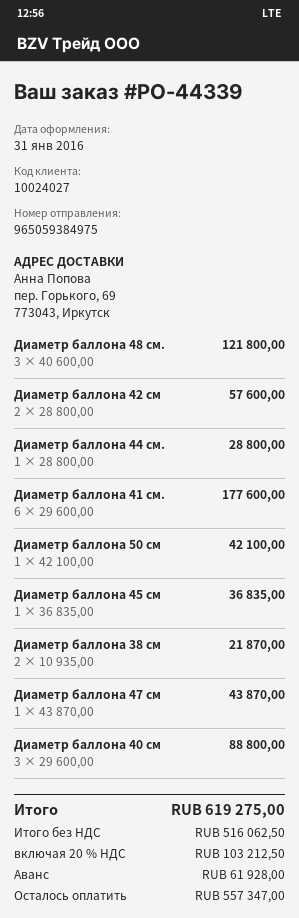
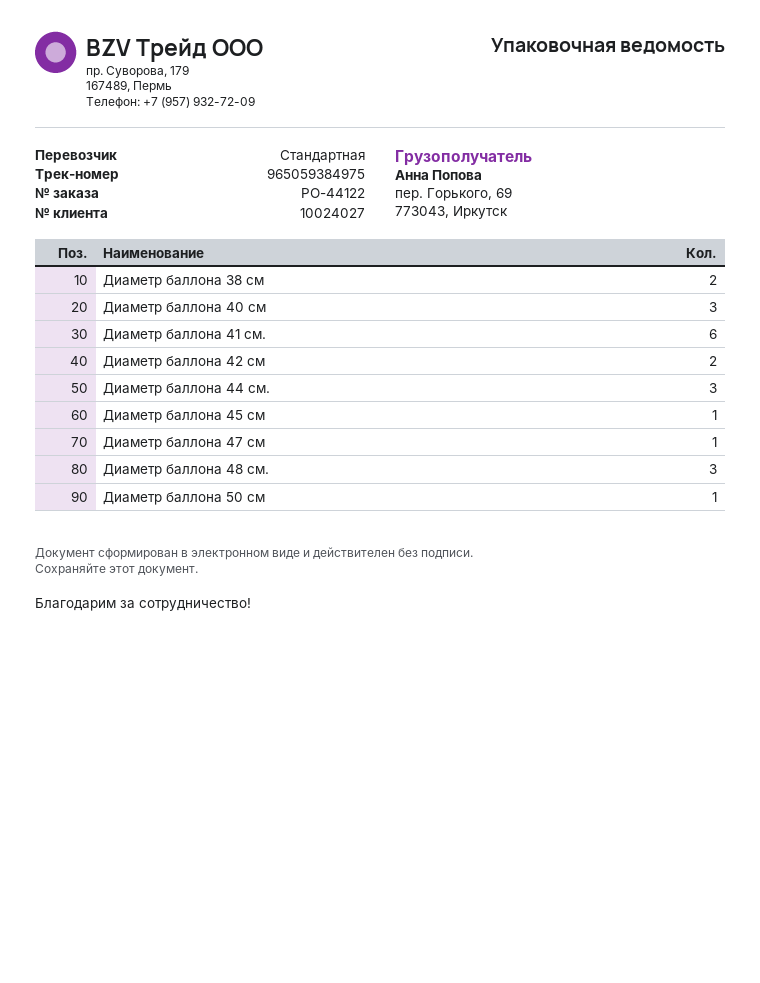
order number: PO-44339 -> PO-44122
Диаметр баллона 44 см.: 1 -> 3

